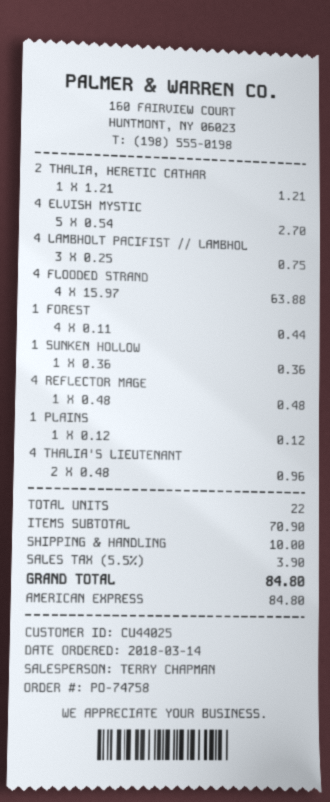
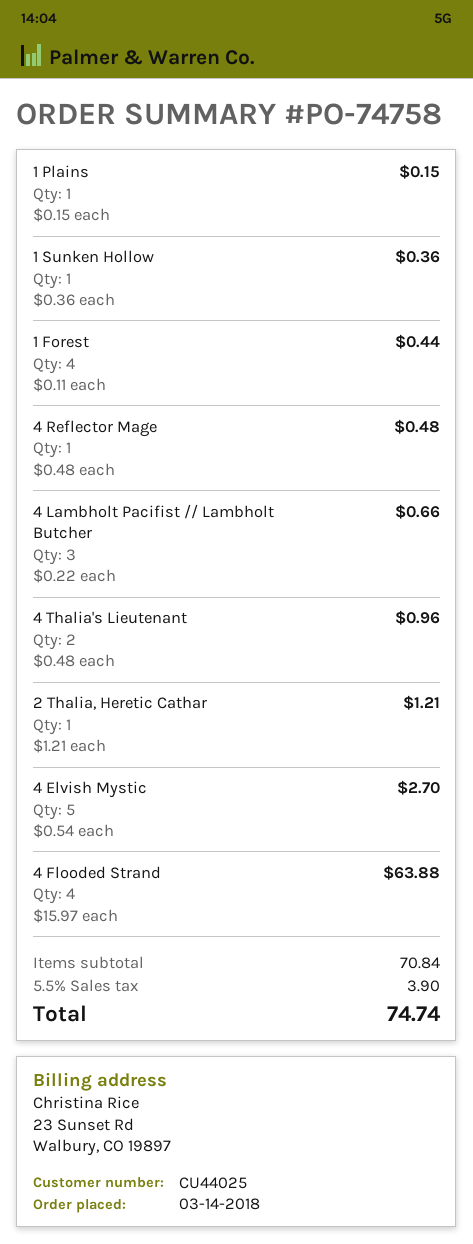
4 LAMBHOLT PACIFIST // LAMBHOL: 3 x 0.25 = 0.75 -> 3 x 0.22 = 0.66
1 PLAINS: 1 x 0.12 = 0.12 -> 1 x 0.15 = 0.15
subtotal: 70.90 -> 70.84
shipping: 10.00 -> none
total: 84.80 -> 74.74

